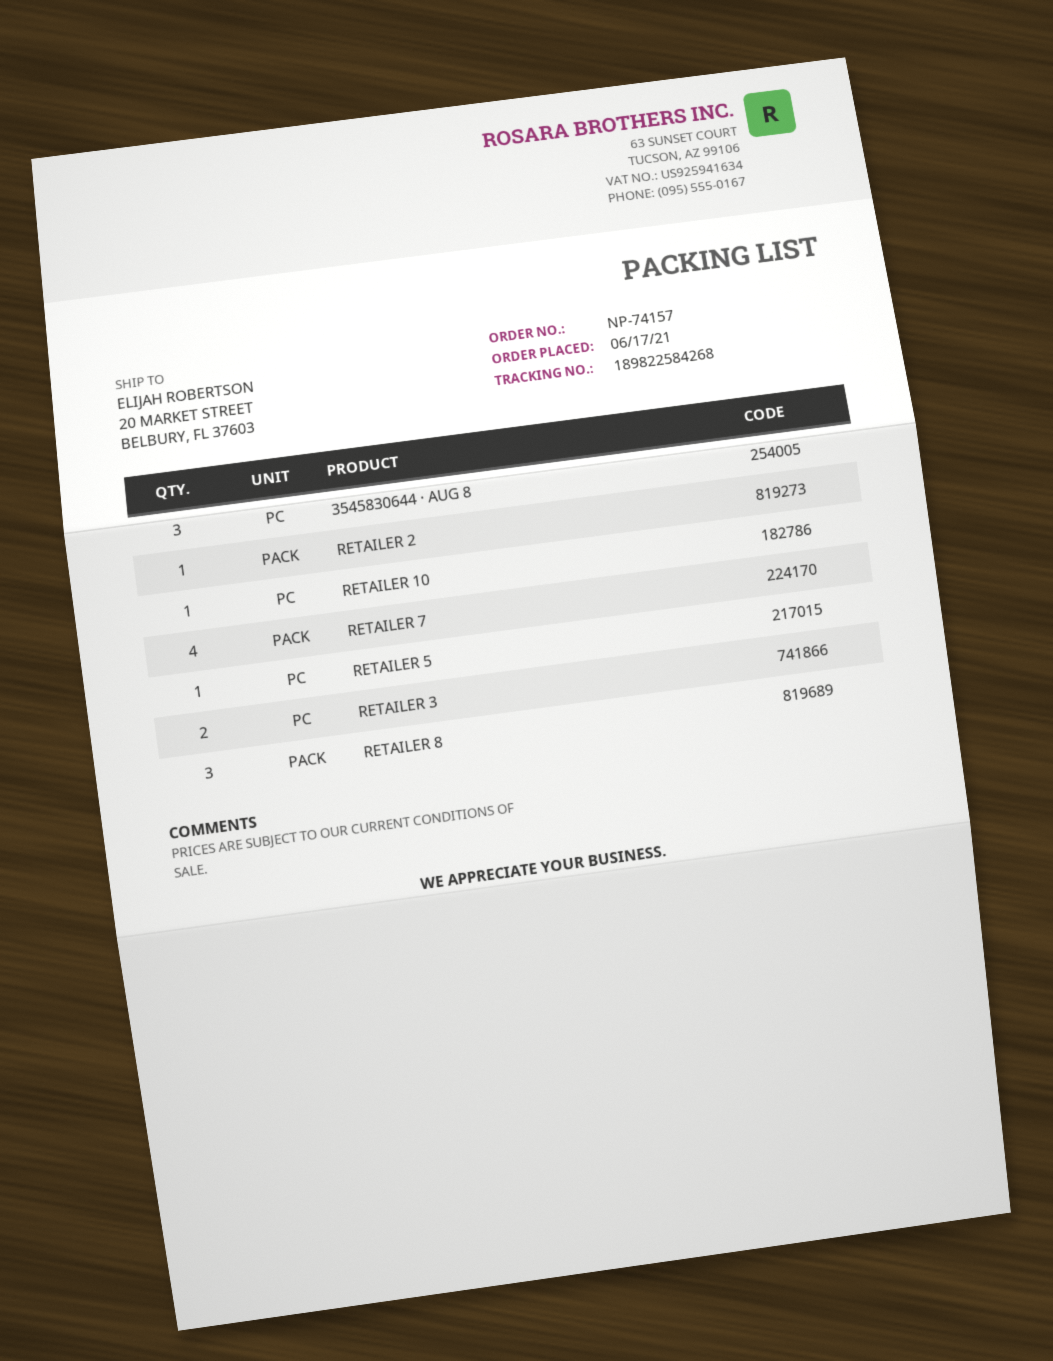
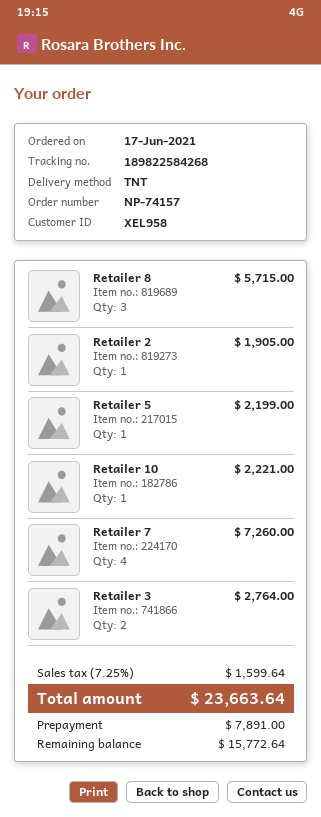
3545830644 · AUG 8: 3 -> none

